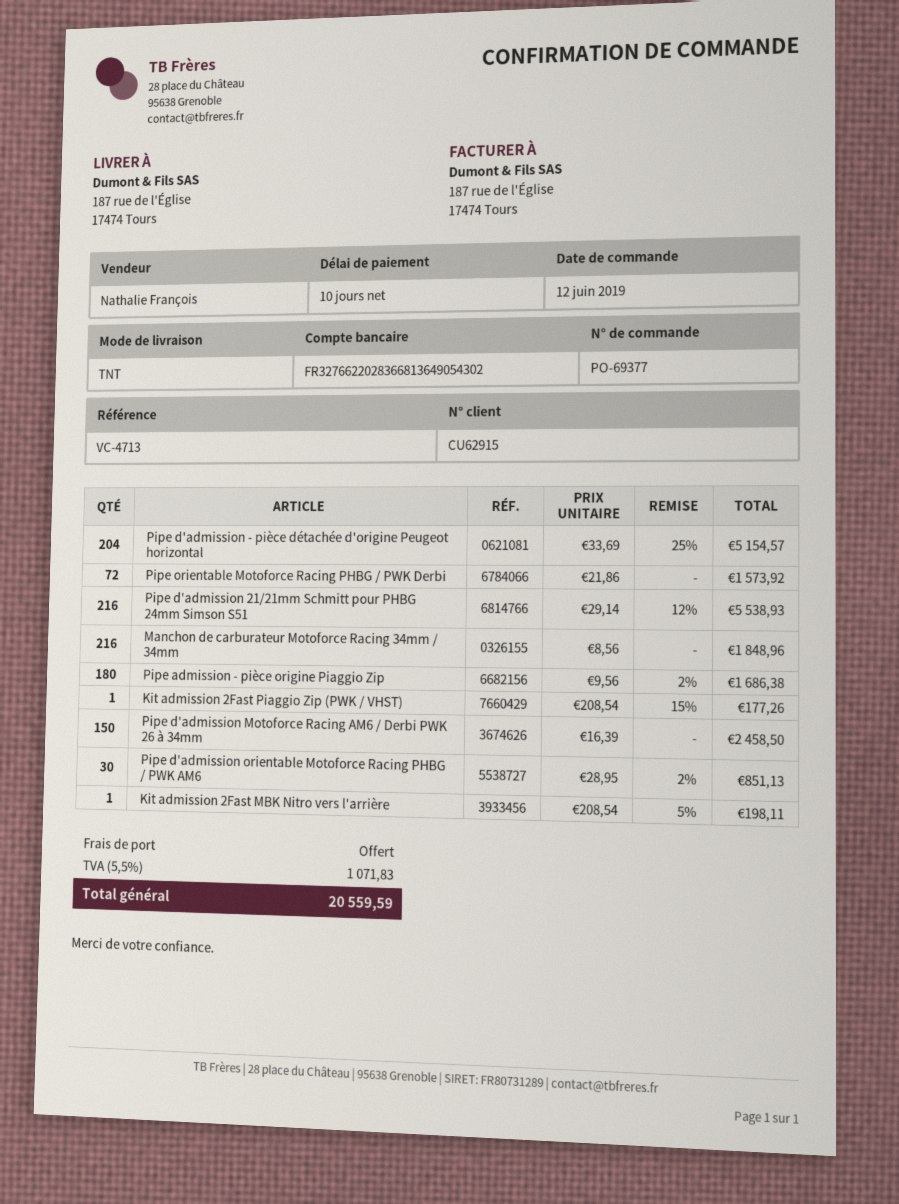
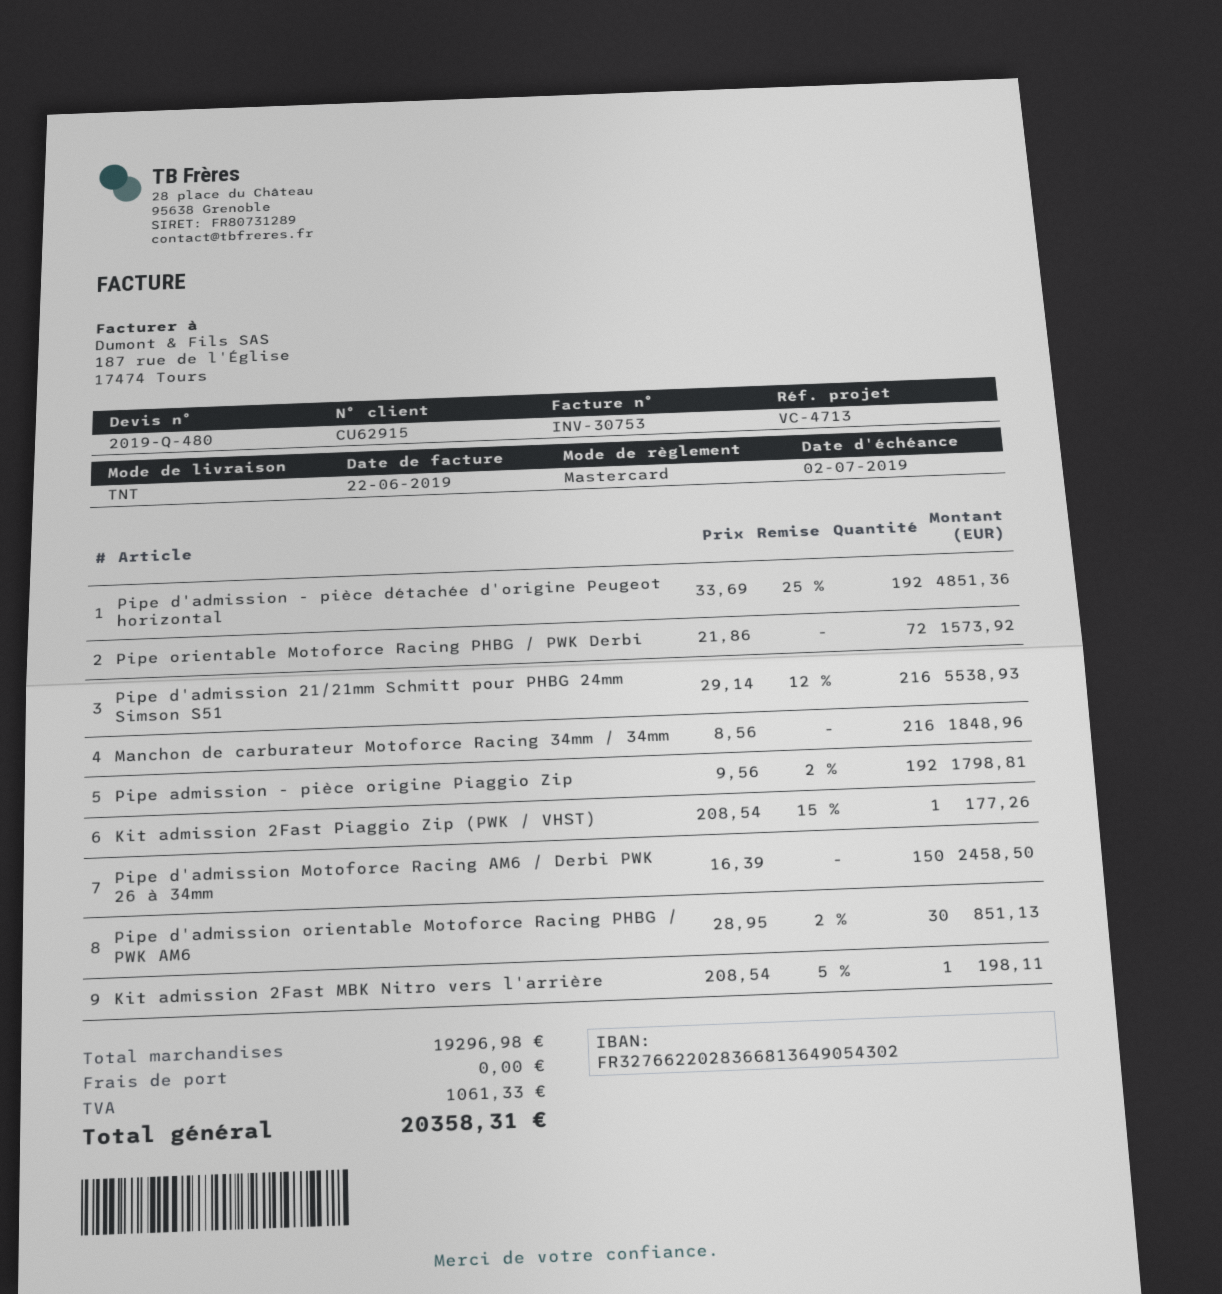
Pipe d'admission - pièce détachée d'origine Peugeot horizontal: 204 x 33.69 - 25% = 5154.57 -> 192 x 33.69 - 25% = 4851.36
Pipe admission - pièce origine Piaggio Zip: 180 x 9.56 - 2% = 1686.38 -> 192 x 9.56 - 2% = 1798.81
tax: 1071.83 -> 1061.33
total: 20559.59 -> 20358.31

